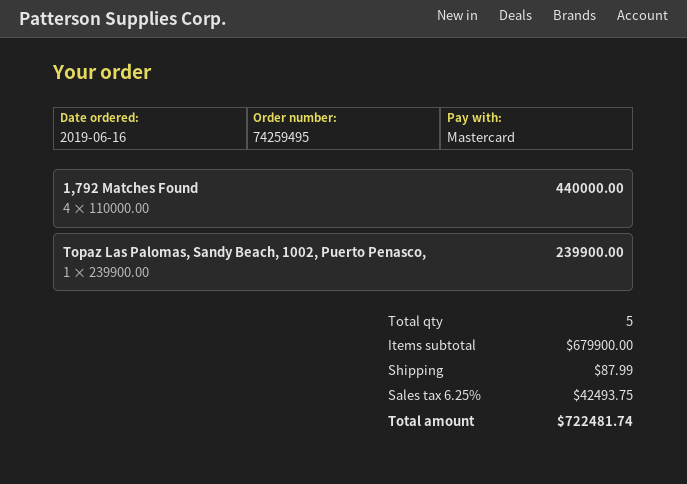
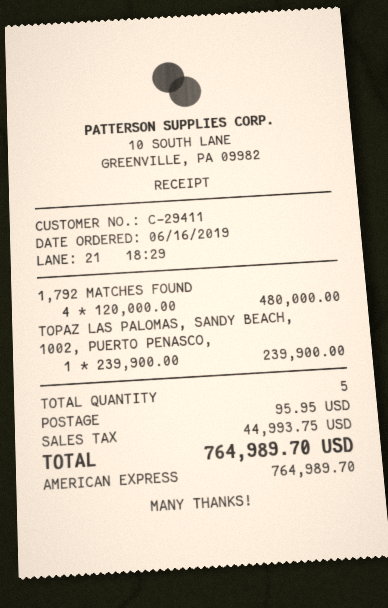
payment method: Mastercard -> American Express
1,792 Matches Found: 4 x 110000.00 = 440000.00 -> 4 x 120000.00 = 480000.00
shipping: 87.99 -> 95.95
tax: 42493.75 -> 44993.75
total: 722481.74 -> 764989.70

